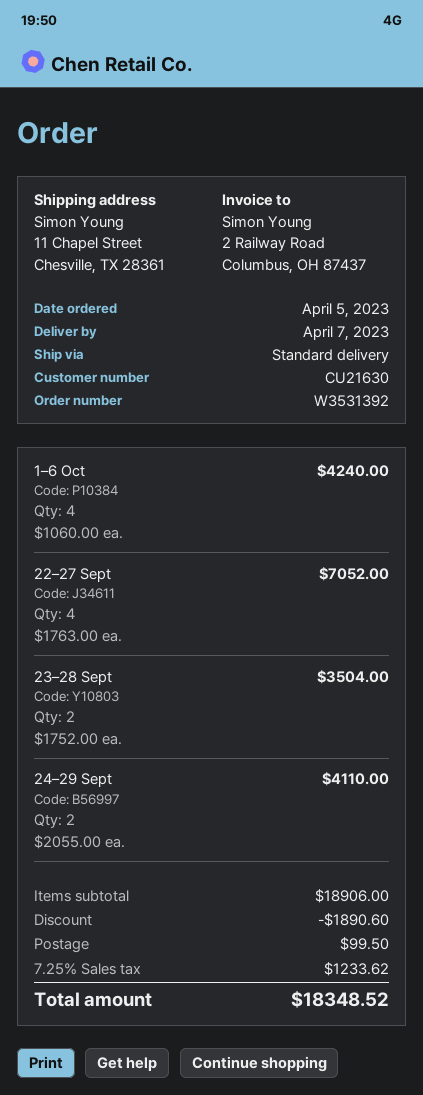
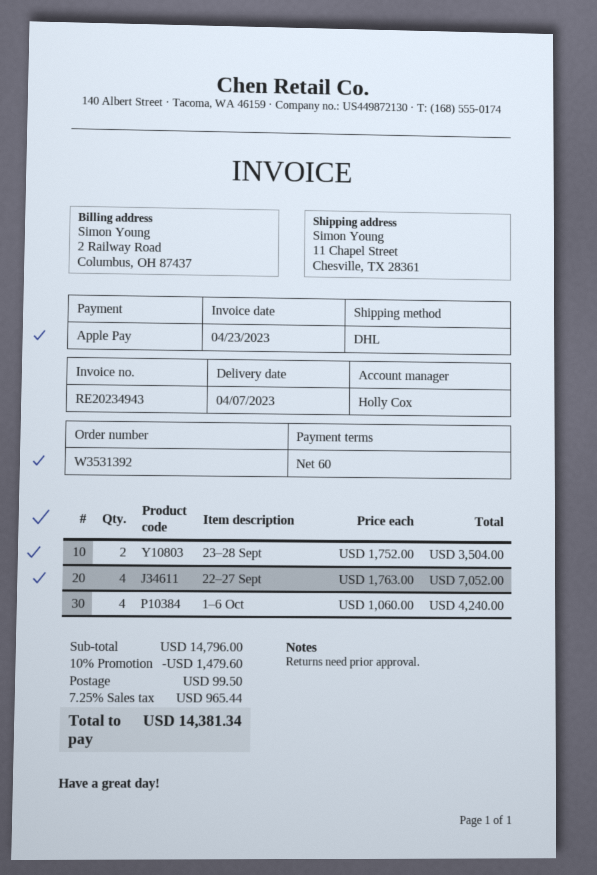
shipping method: standard -> DHL
24–29 Sept: 2 x 2055.00 = 4110.00 -> none
subtotal: 18906.00 -> 14796.00
discount: 1890.60 -> 1479.60
tax: 7.25% = 1233.62 -> 7.25% = 965.44
total: 18348.52 -> 14381.34

